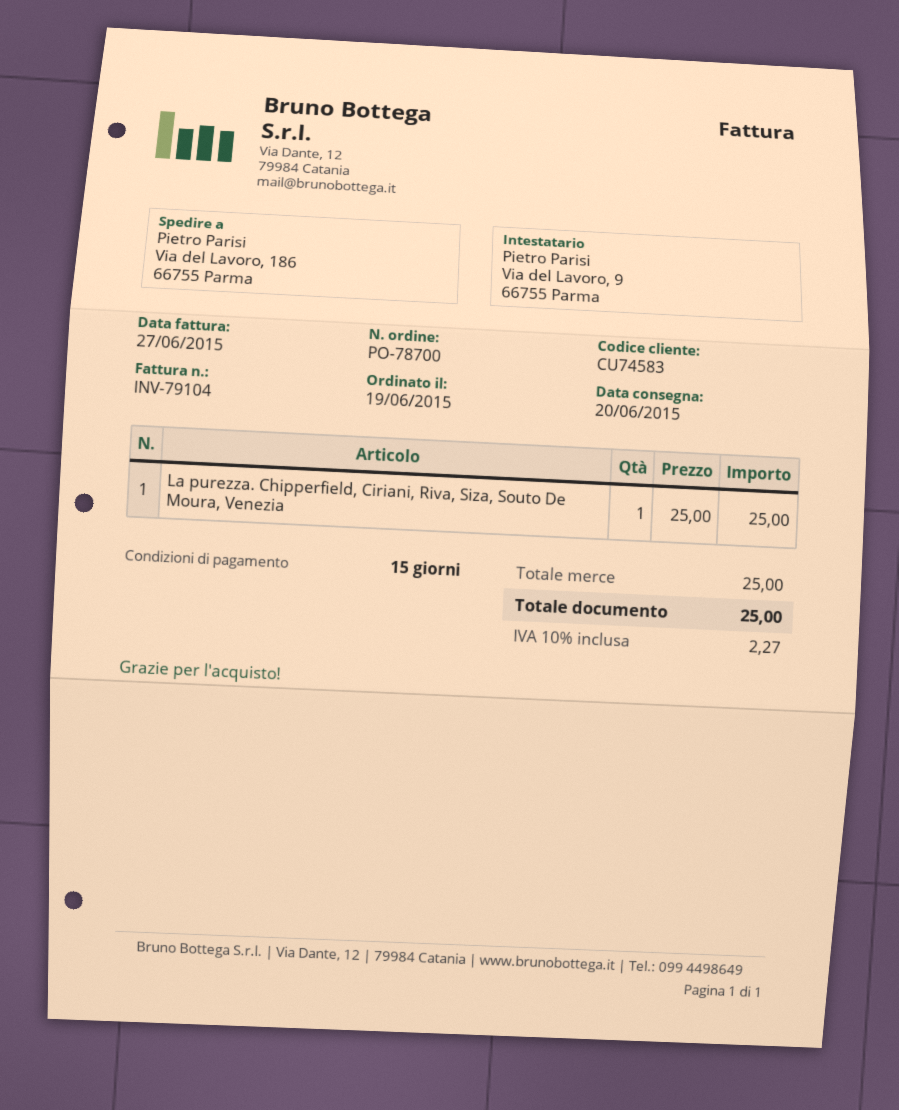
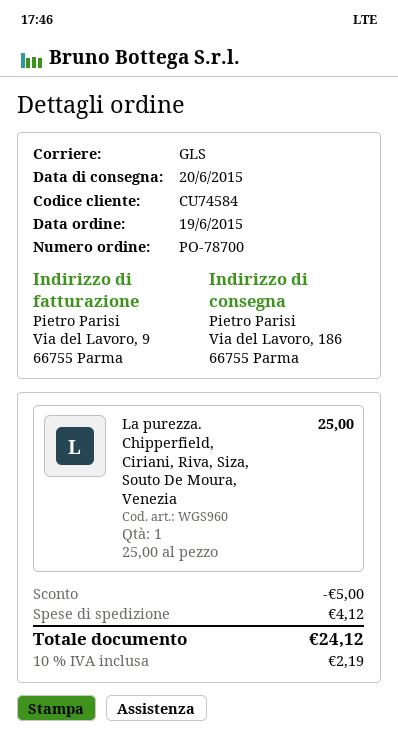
customer number: CU74583 -> CU74584
discount: none -> 5.00
shipping: none -> 4.12
tax: 10% = 2.27 -> 10% = 2.19
total: 25.00 -> 24.12

